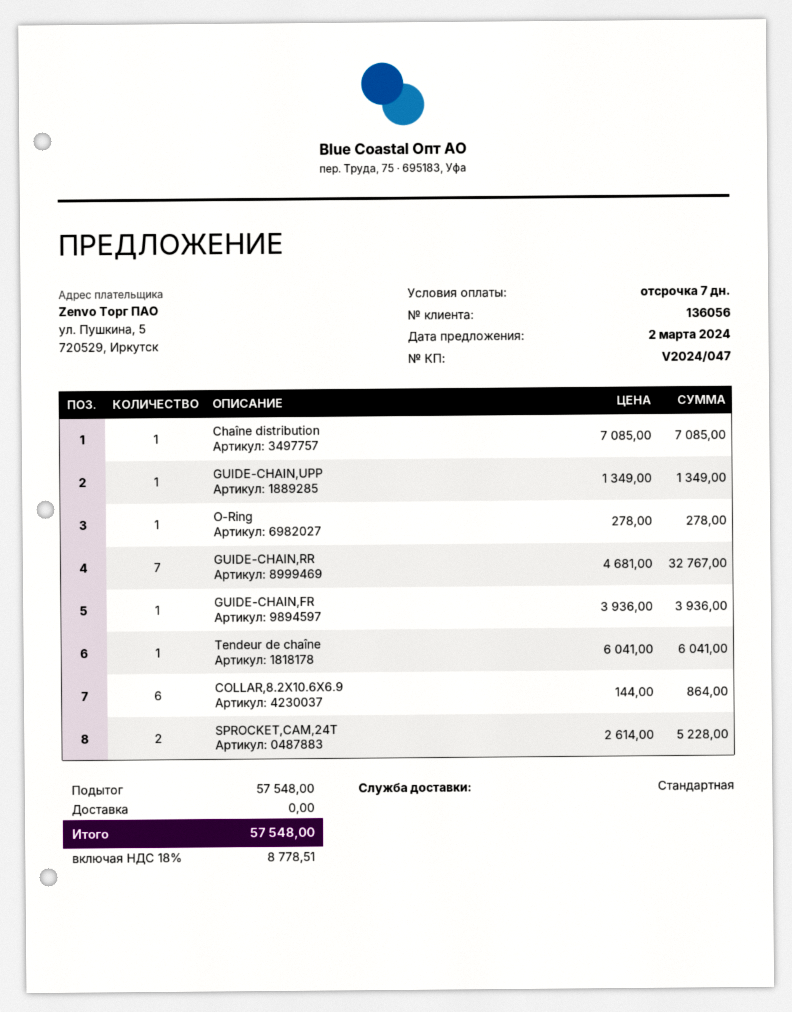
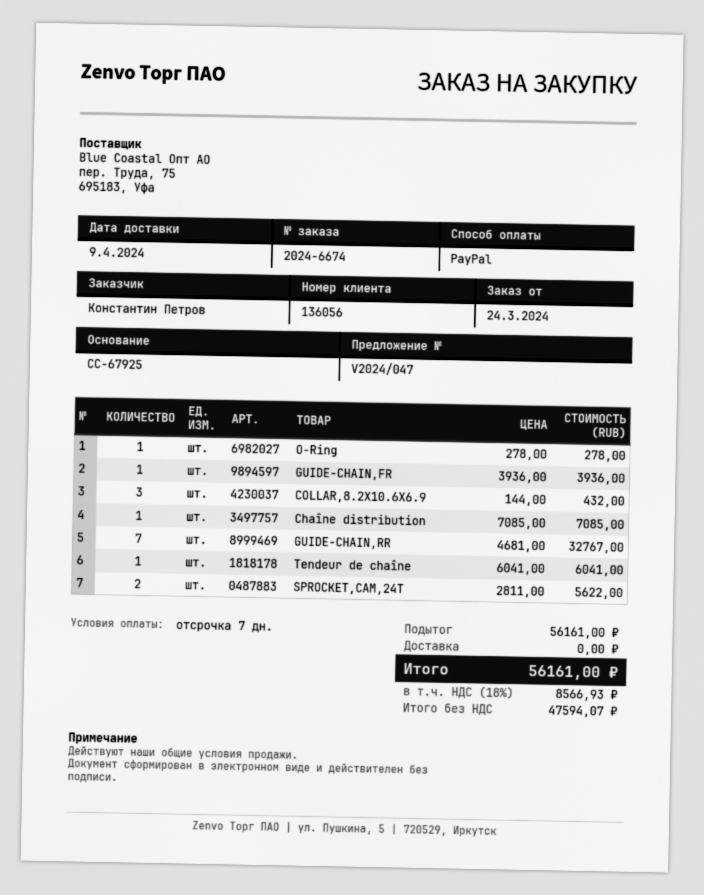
GUIDE-CHAIN,UPP: 1 x 1349.00 = 1349.00 -> none
COLLAR,8.2X10.6X6.9: 6 x 144.00 = 864.00 -> 3 x 144.00 = 432.00
SPROCKET,CAM,24T: 2 x 2614.00 = 5228.00 -> 2 x 2811.00 = 5622.00
subtotal: 57548.00 -> 56161.00
tax: 18% = 8778.51 -> 18% = 8566.93
total: 57548.00 -> 56161.00

